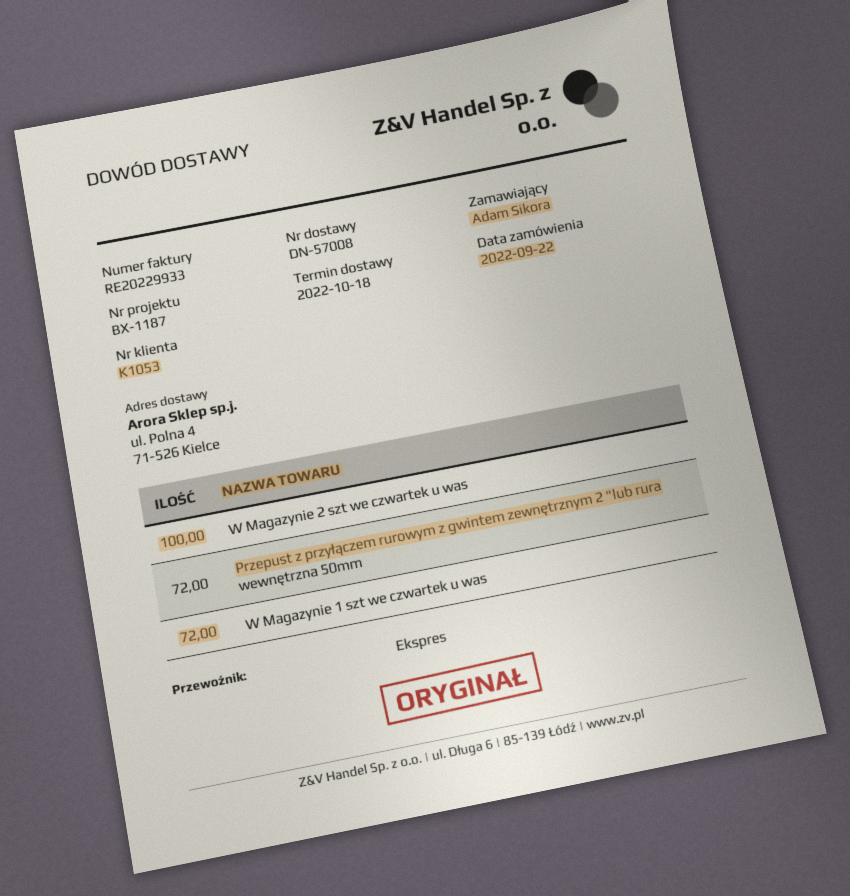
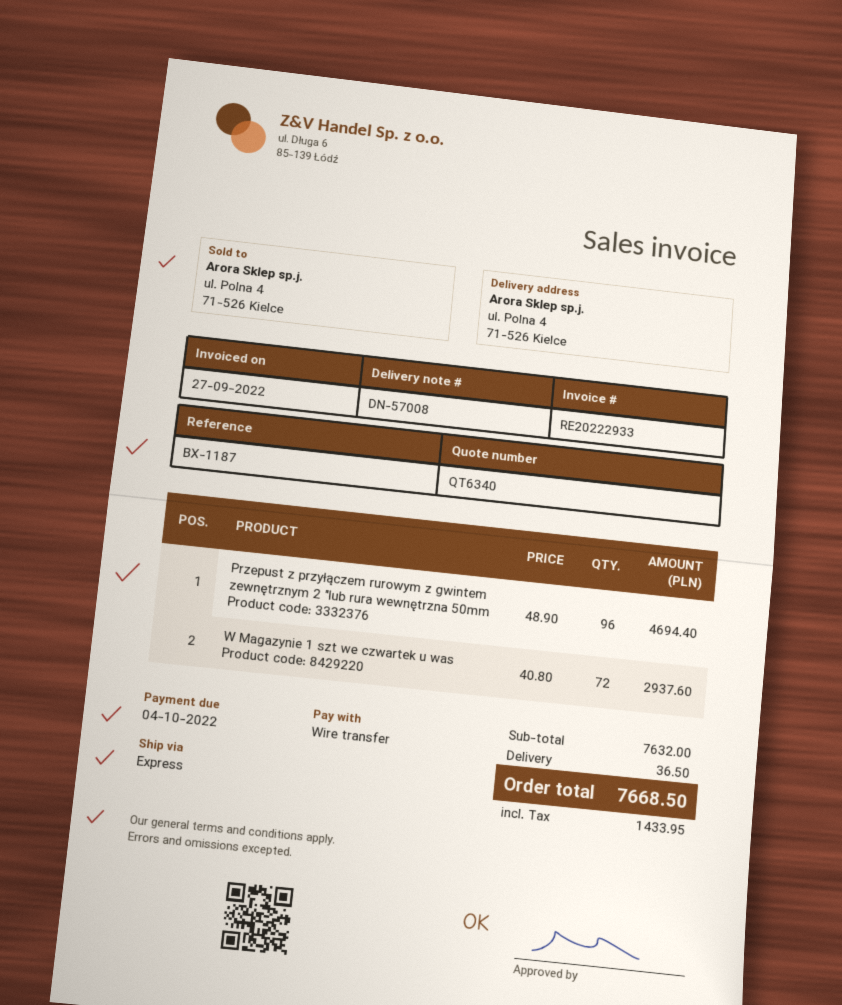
invoice number: RE20229933 -> RE20222933
W Magazynie 2 szt we czwartek u was: 100 -> none
Przepust z przyłączem rurowym z gwintem zewnętrznym 2 "lub rura wewnętrzna 50mm: 72 -> 96

